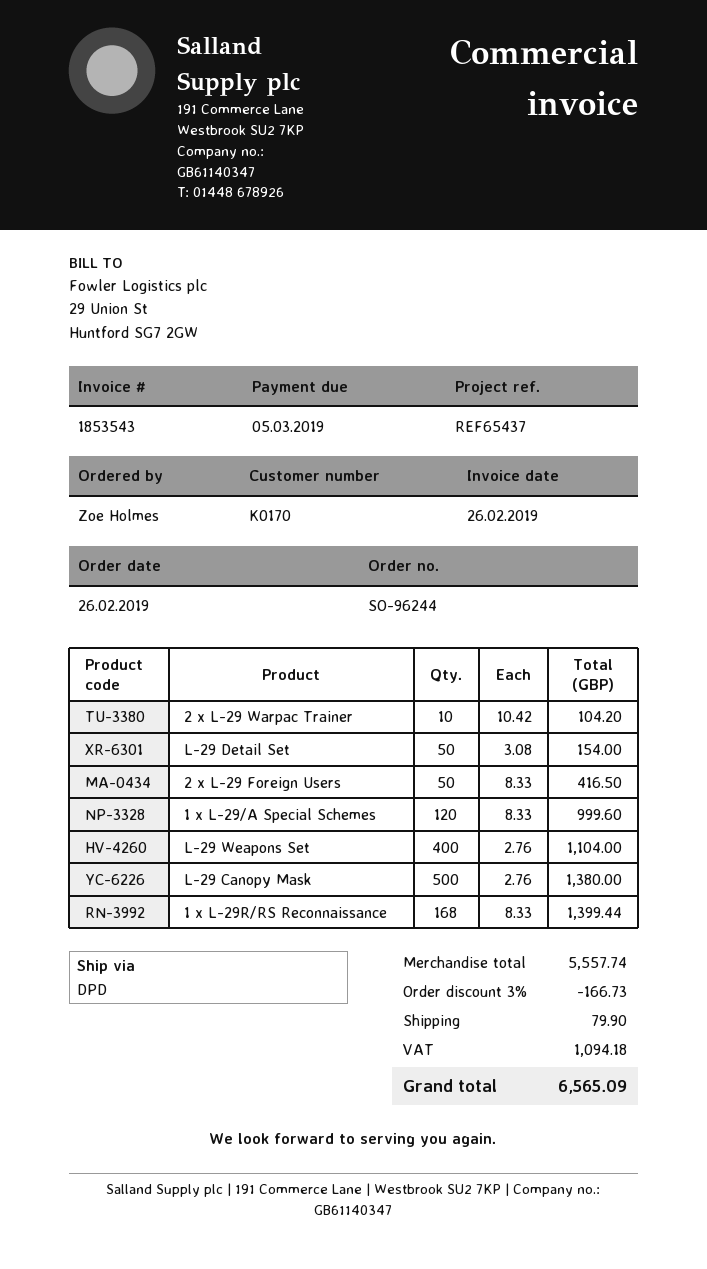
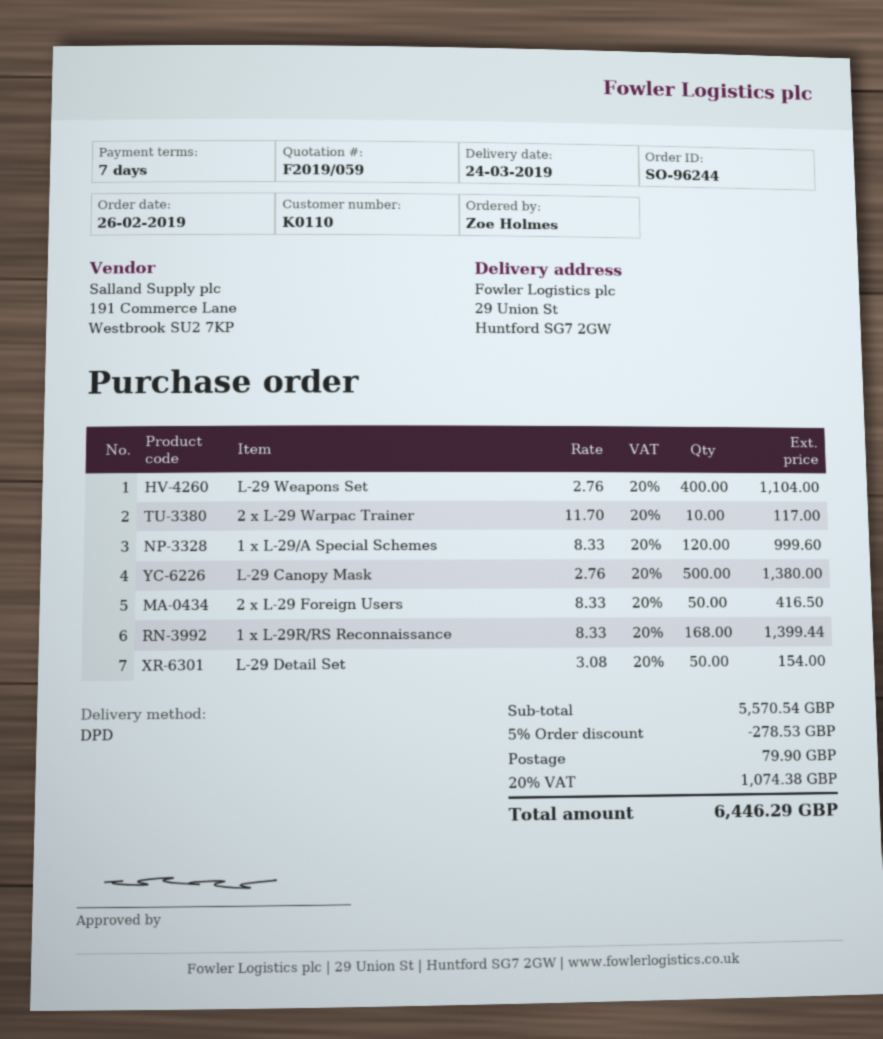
customer number: K0170 -> K0110
2 x L-29 Warpac Trainer: 10 x 10.42 = 104.20 -> 10 x 11.70 = 117.00
subtotal: 5557.74 -> 5570.54
discount: 3% = 166.73 -> 5% = 278.53
tax: 1094.18 -> 1074.38
total: 6565.09 -> 6446.29

